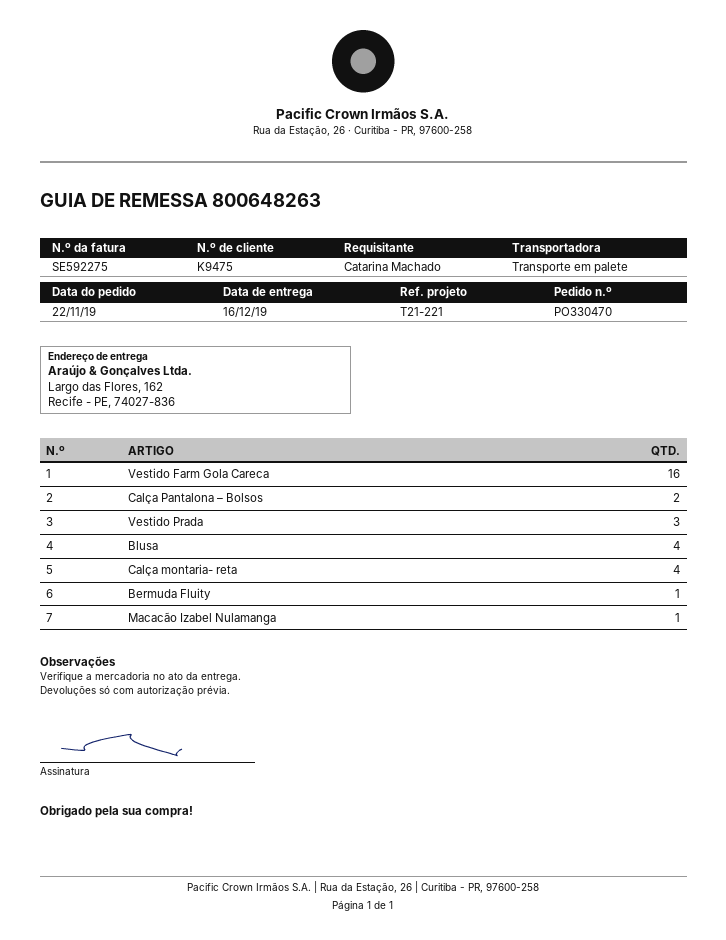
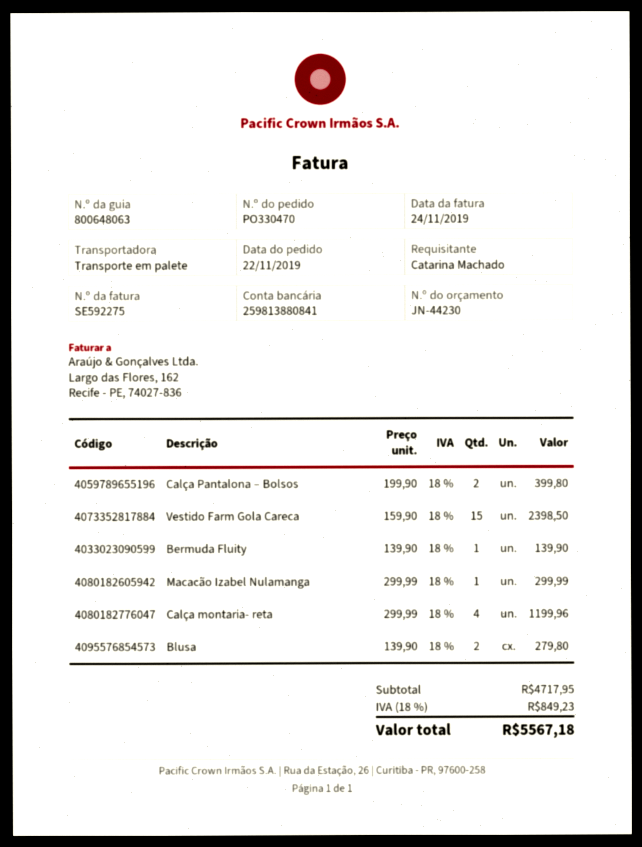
delivery note number: 800648263 -> 800648063
Vestido Farm Gola Careca: 16 -> 15
Vestido Prada: 3 -> none
Blusa: 4 -> 2

